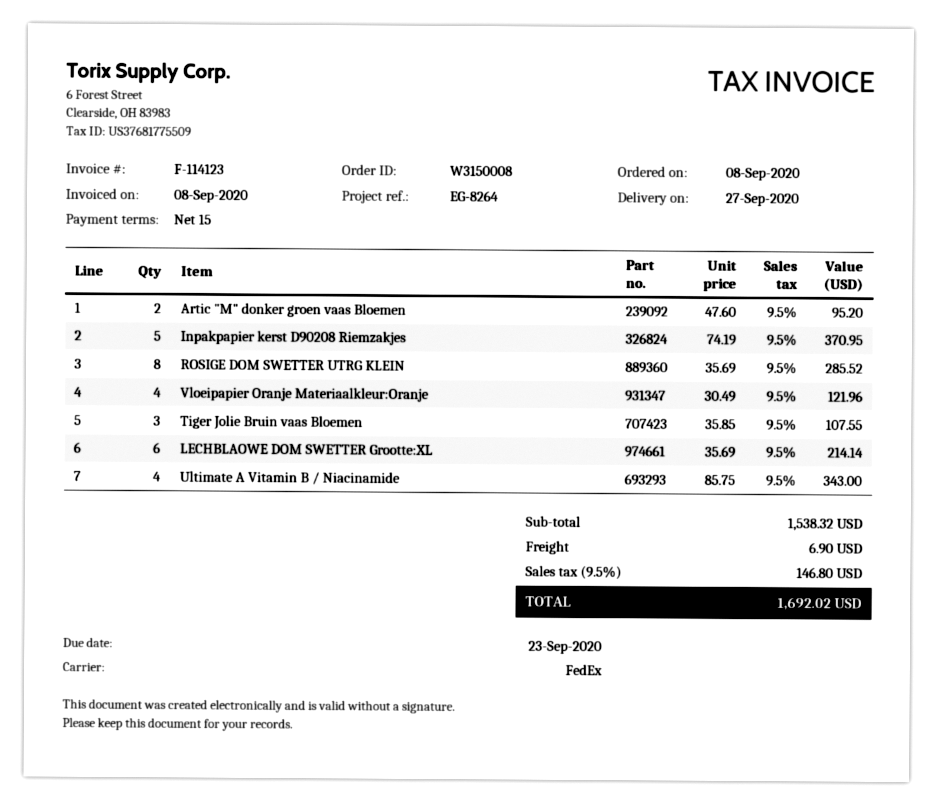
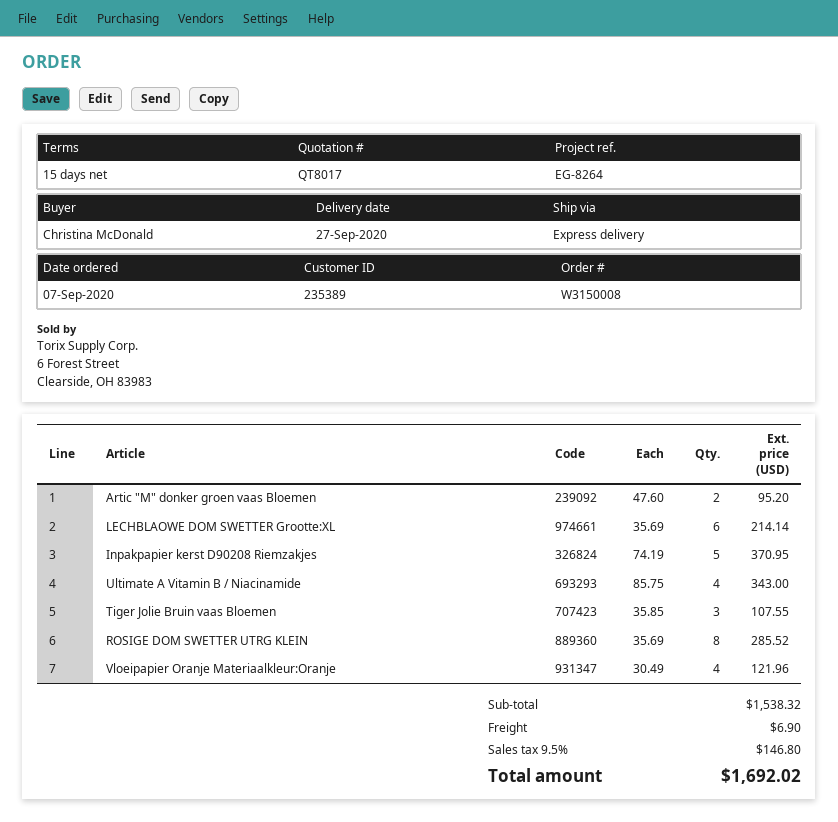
order date: 2020-09-08 -> 2020-09-07
shipping method: FedEx -> express

